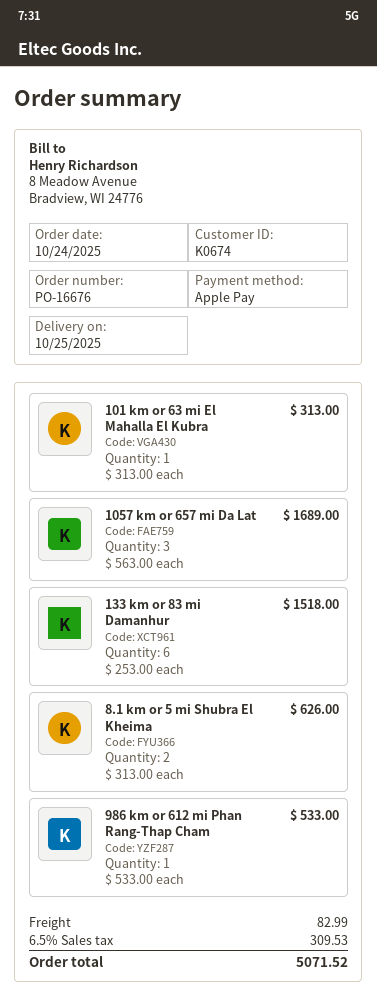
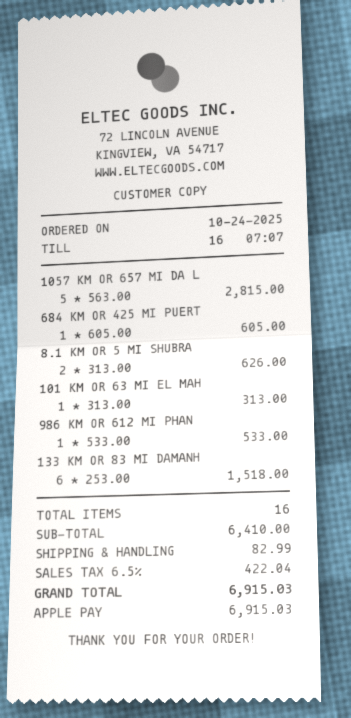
1057 km or 657 mi Da Lat: 3 x 563.00 = 1689.00 -> 5 x 563.00 = 2815.00
684 KM OR 425 MI PUERT: none -> 1 x 605.00 = 605.00
tax: 6.5% = 309.53 -> 6.5% = 422.04
total: 5071.52 -> 6915.03

